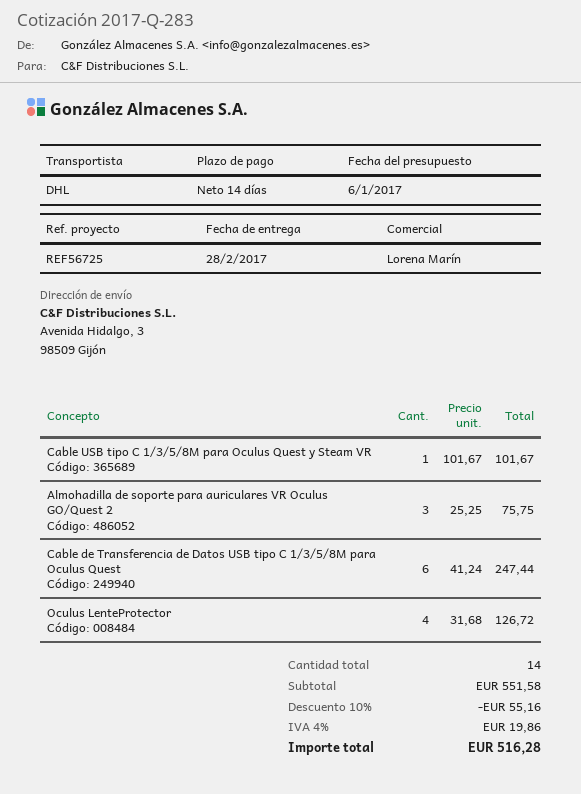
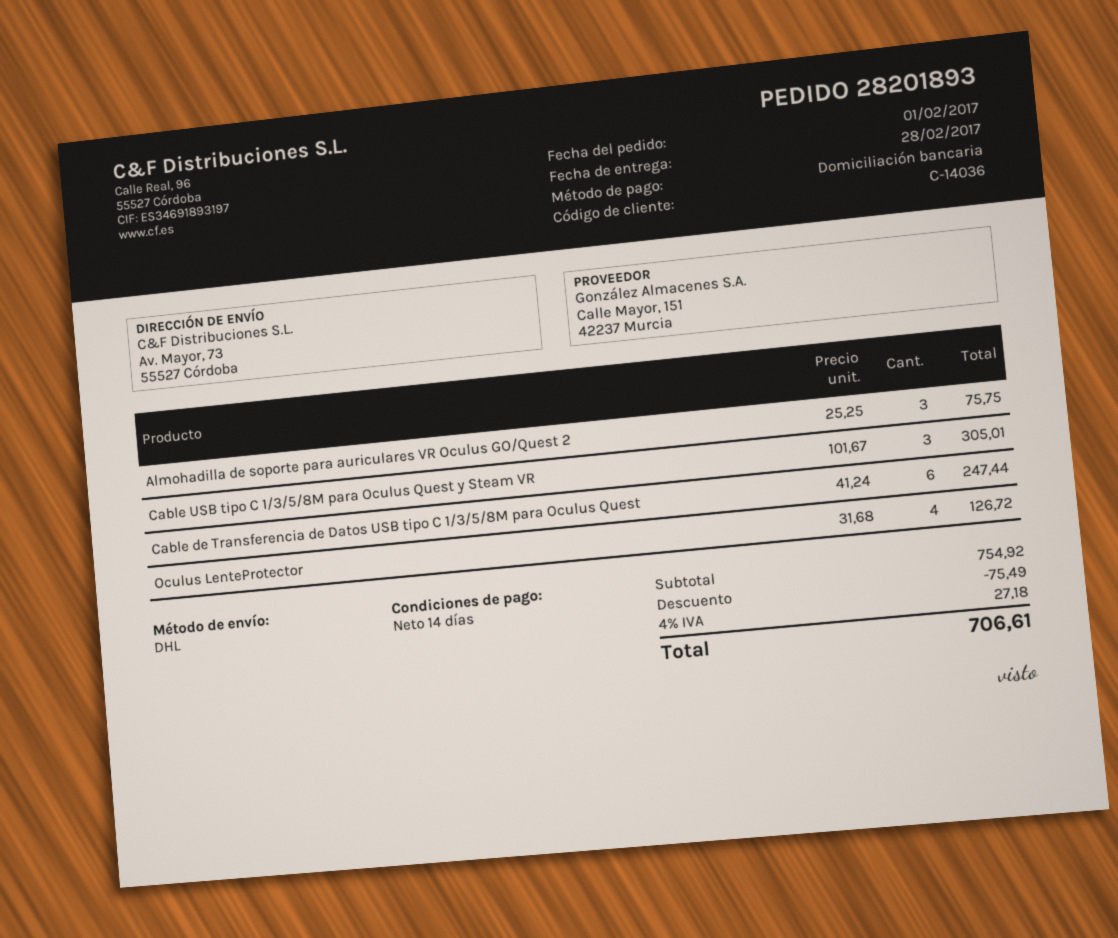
ship to: Avenida Hidalgo, 3, 98509 Gijón -> Av. Mayor, 73, 55527 Córdoba
Cable USB tipo C 1/3/5/8M para Oculus Quest y Steam VR: 1 x 101.67 = 101.67 -> 3 x 101.67 = 305.01
subtotal: 551.58 -> 754.92
discount: 55.16 -> 75.49
tax: 4% = 19.86 -> 4% = 27.18
total: 516.28 -> 706.61

